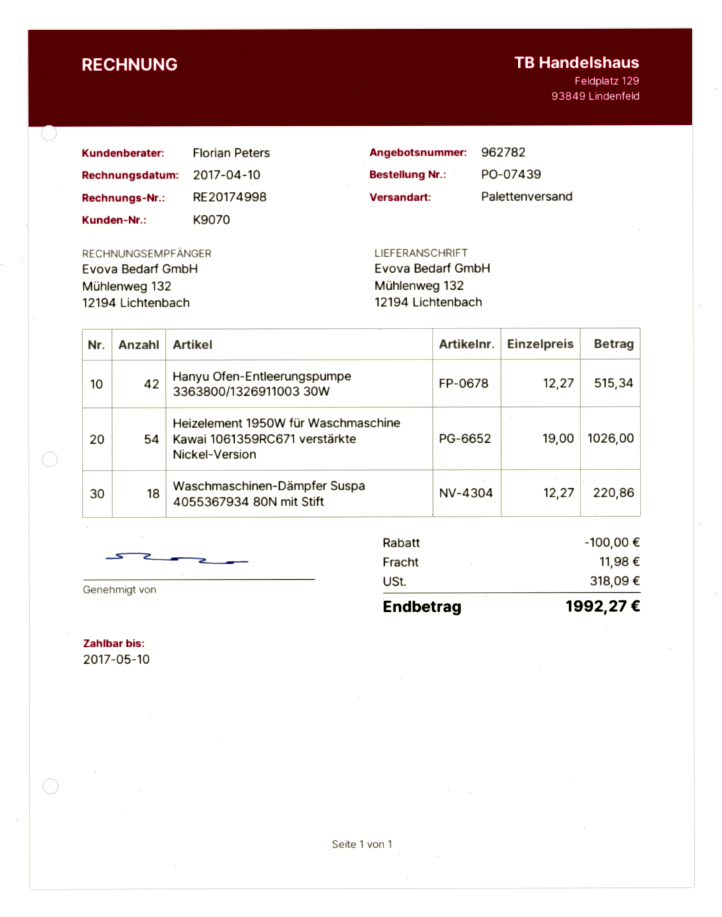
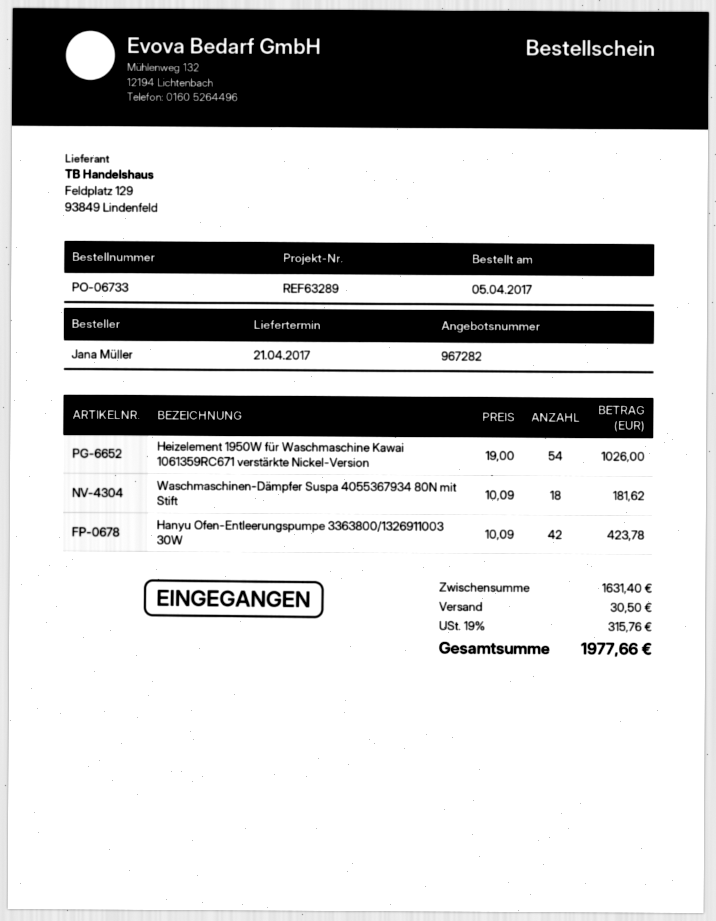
quote number: 962782 -> 967282
order number: PO-07439 -> PO-06733
Hanyu Ofen-Entleerungspumpe 3363800/1326911003 30W: 42 x 12.27 = 515.34 -> 42 x 10.09 = 423.78
Waschmaschinen-Dämpfer Suspa 4055367934 80N mit Stift: 18 x 12.27 = 220.86 -> 18 x 10.09 = 181.62
discount: 100.00 -> none
shipping: 11.98 -> 30.50
tax: 318.09 -> 315.76
total: 1992.27 -> 1977.66

